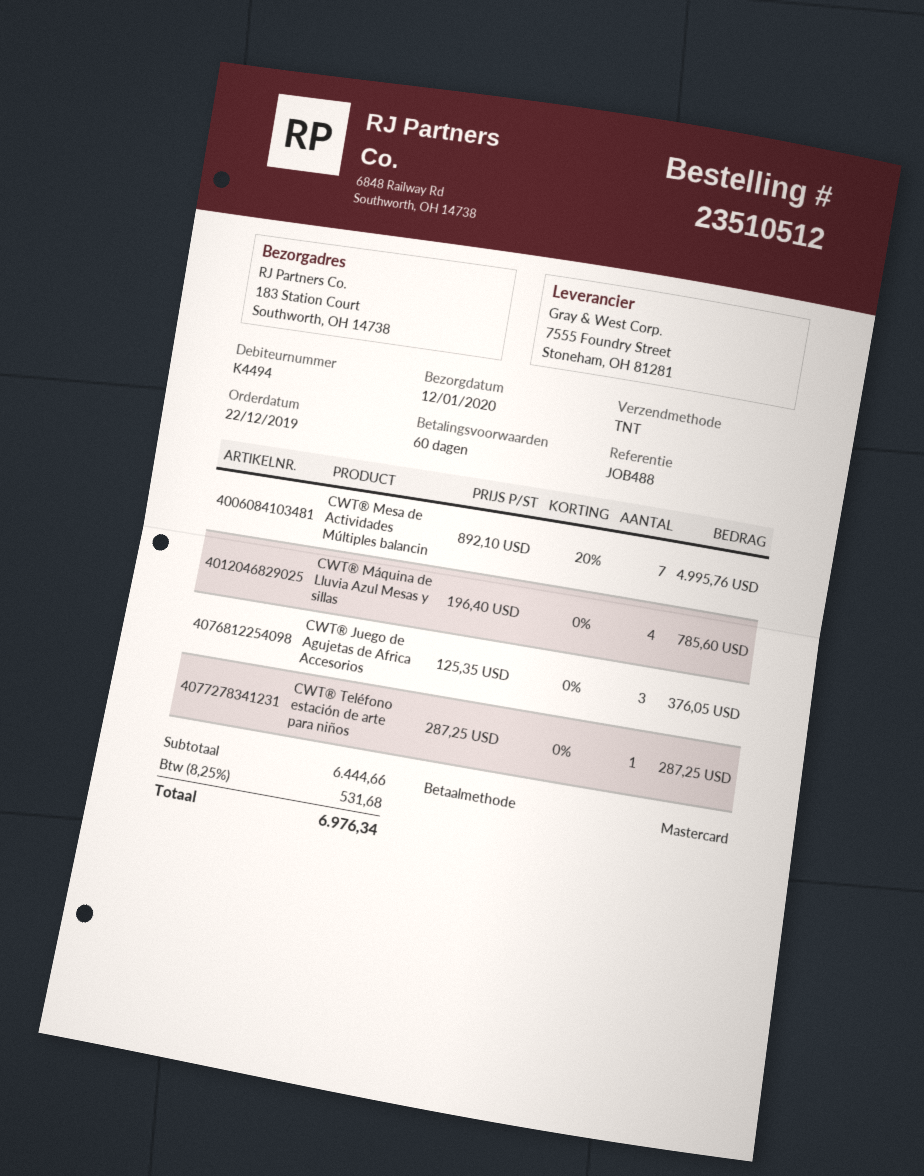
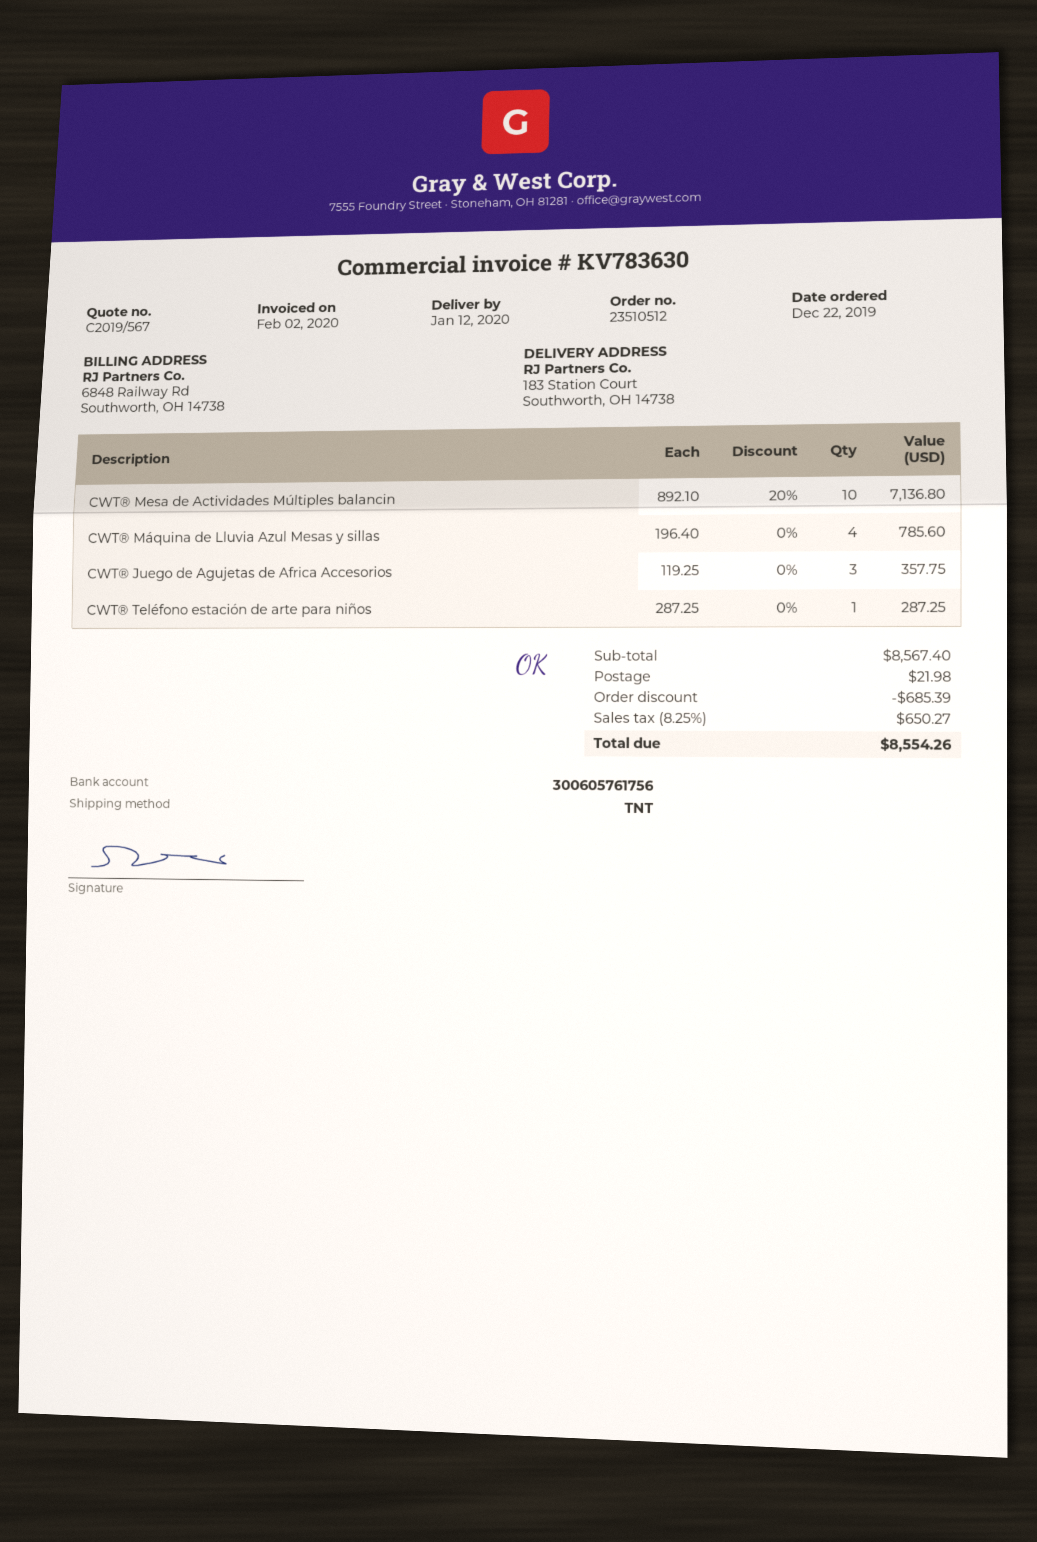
CWT® Mesa de Actividades Múltiples balancin: 7 x 892.10 - 20% = 4995.76 -> 10 x 892.10 - 20% = 7136.80
CWT® Juego de Agujetas de Africa Accesorios: 3 x 125.35 = 376.05 -> 3 x 119.25 = 357.75
subtotal: 6444.66 -> 8567.40
discount: none -> 685.39
shipping: none -> 21.98
tax: 8.25% = 531.68 -> 8.25% = 650.27
total: 6976.34 -> 8554.26

